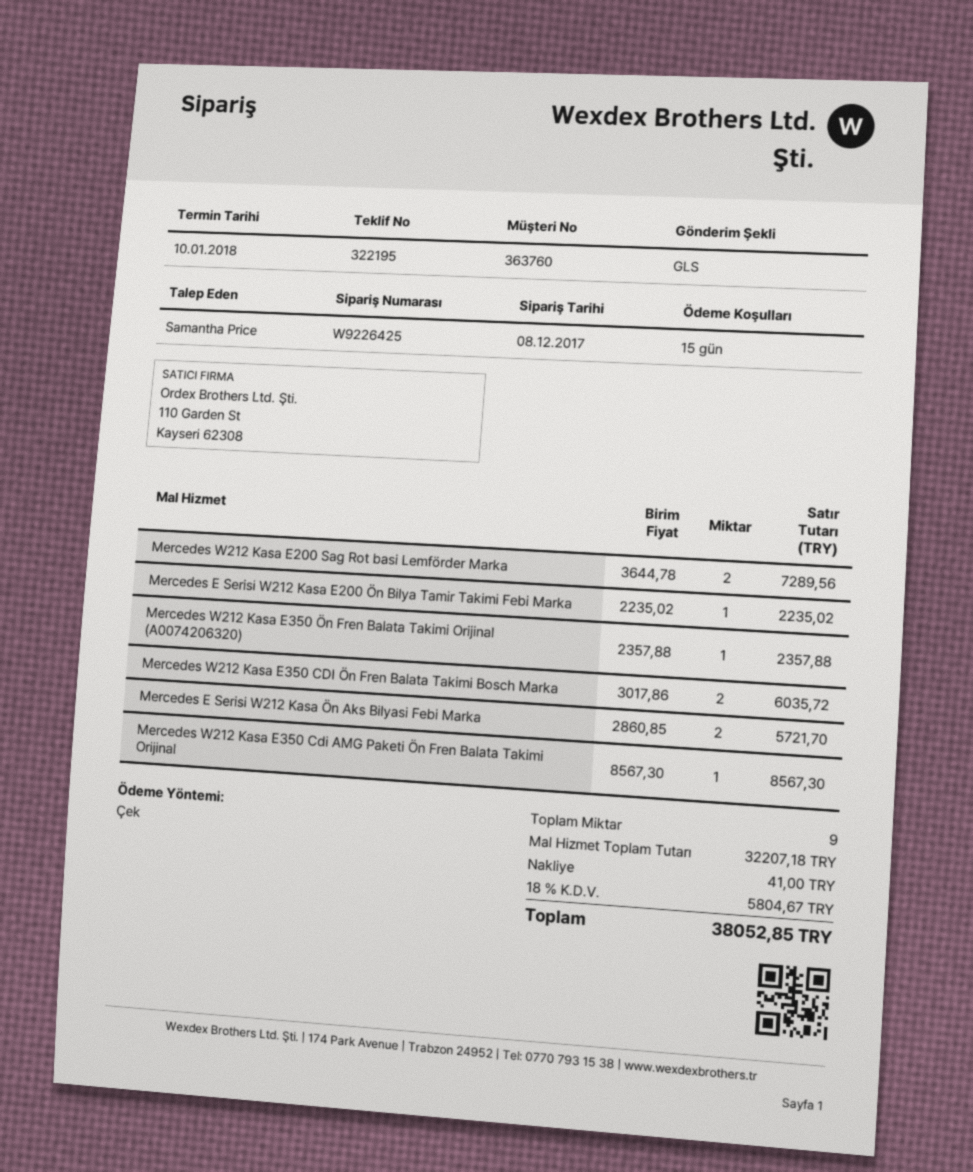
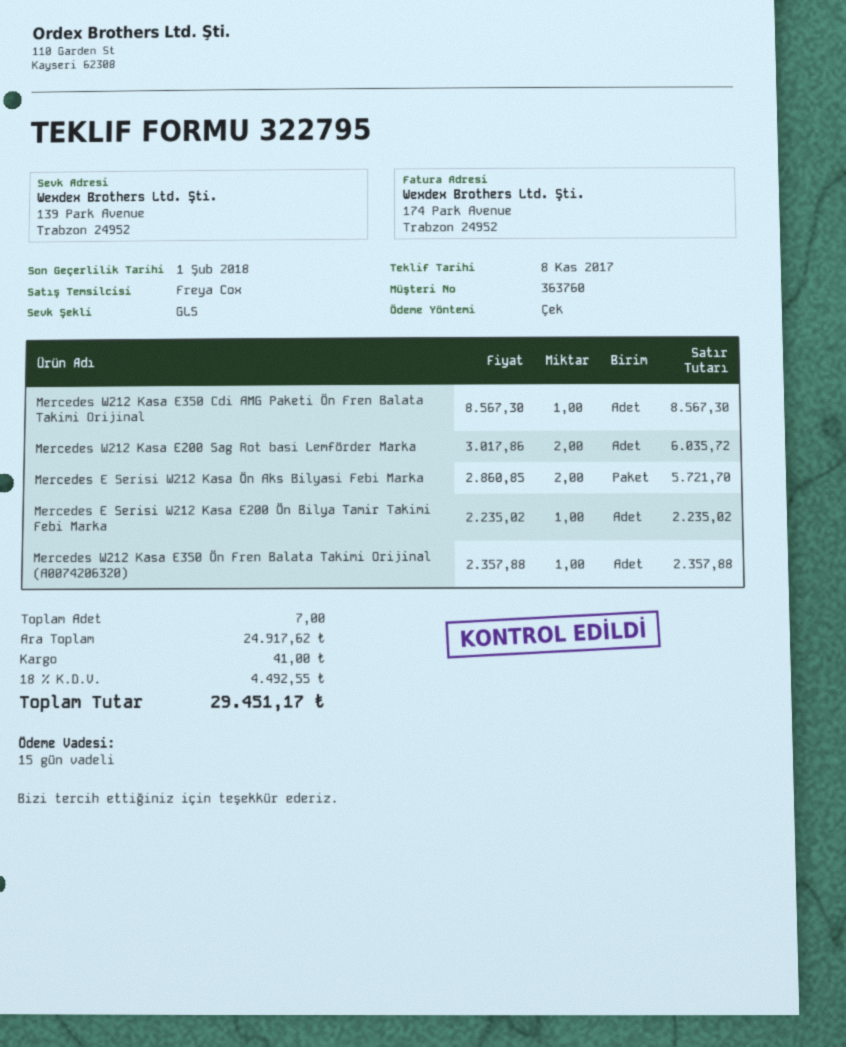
quote number: 322195 -> 322795
Mercedes W212 Kasa E200 Sag Rot basi Lemförder Marka: 2 x 3644.78 = 7289.56 -> 2 x 3017.86 = 6035.72
Mercedes W212 Kasa E350 CDI Ön Fren Balata Takimi Bosch Marka: 2 x 3017.86 = 6035.72 -> none
total quantity: 9 -> 7
subtotal: 32207.18 -> 24917.62
tax: 18% = 5804.67 -> 18% = 4492.55
total: 38052.85 -> 29451.17

